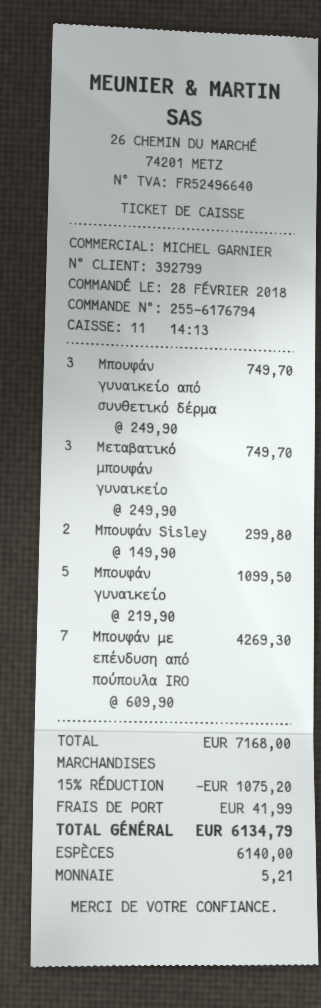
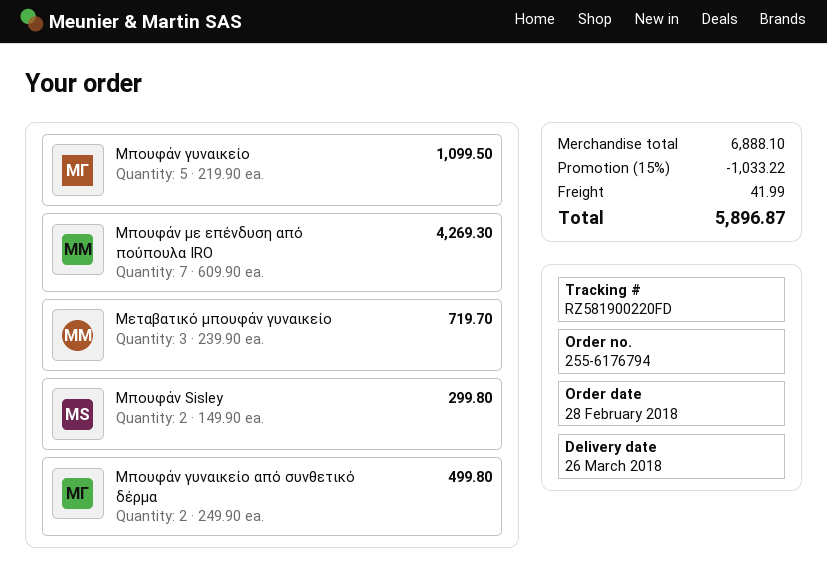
Μπουφάν γυναικείο από συνθετικό δέρμα: 3 x 249.90 = 749.70 -> 2 x 249.90 = 499.80
Μεταβατικό μπουφάν γυναικείο: 3 x 249.90 = 749.70 -> 3 x 239.90 = 719.70
subtotal: 7168.00 -> 6888.10
discount: 15% = 1075.20 -> 15% = 1033.22
total: 6134.79 -> 5896.87

